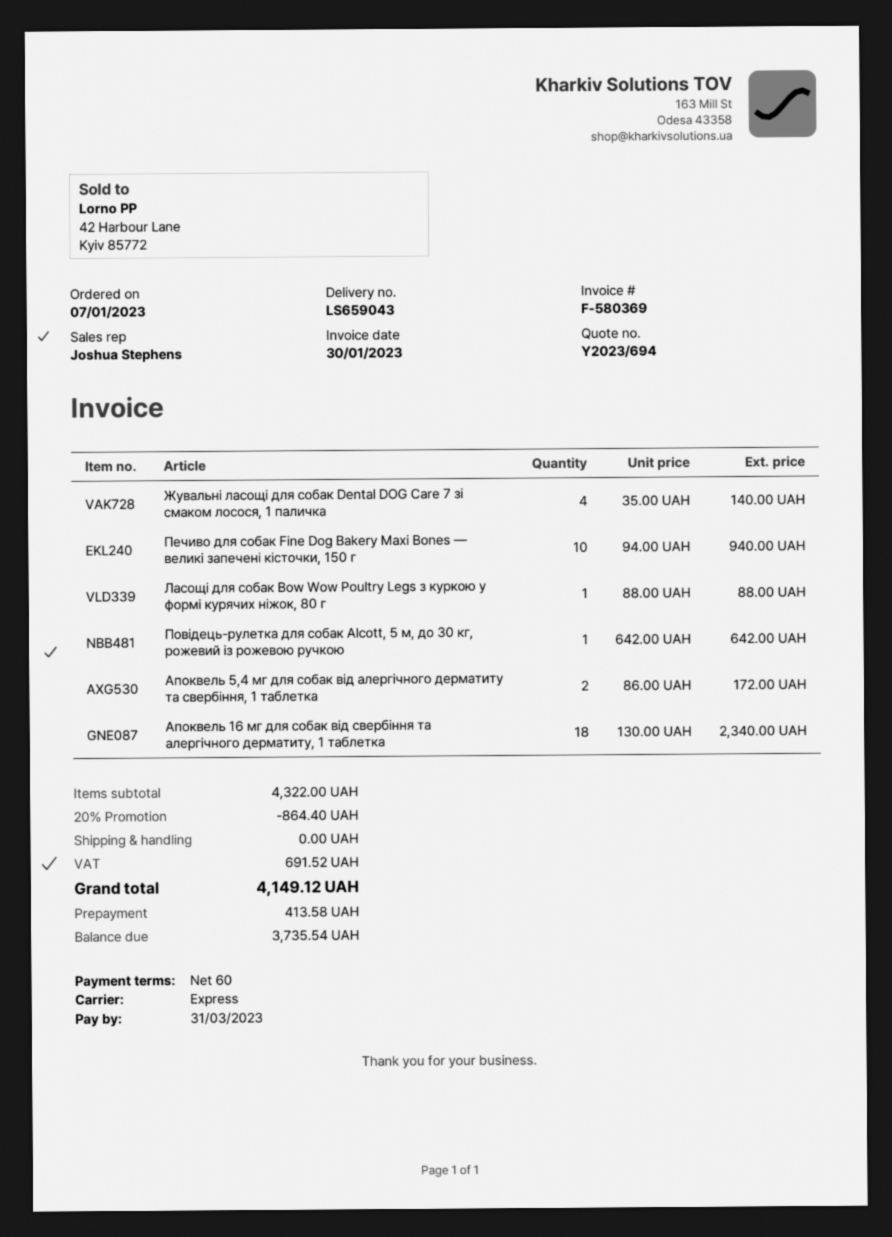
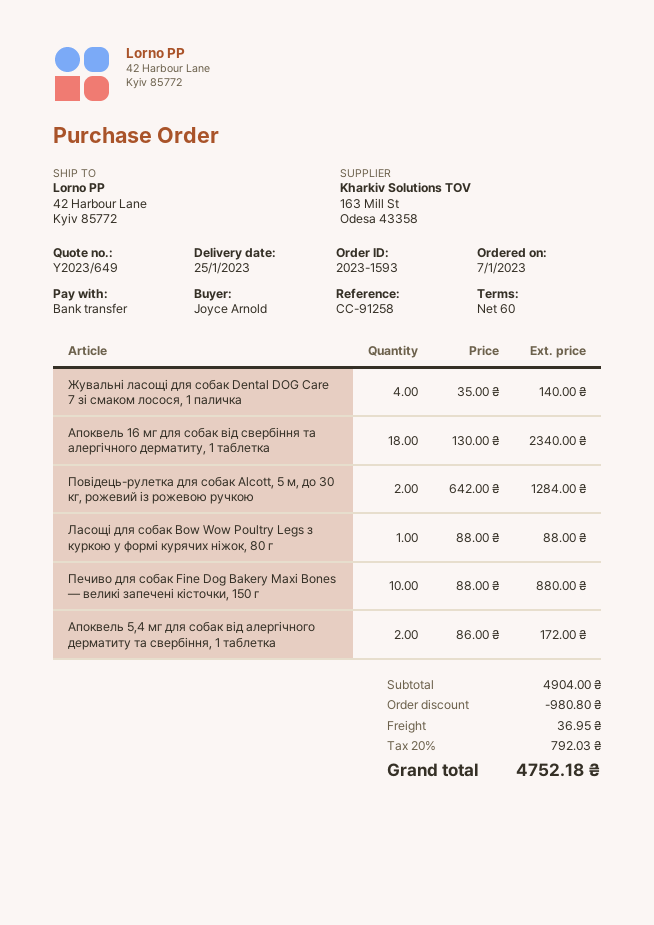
quote number: Y2023/694 -> Y2023/649
Печиво для собак Fine Dog Bakery Maxi Bones — великі запечені кісточки, 150 г: 10 x 94.00 = 940.00 -> 10 x 88.00 = 880.00
Повідець-рулетка для собак Alcott, 5 м, до 30 кг, рожевий із рожевою ручкою: 1 x 642.00 = 642.00 -> 2 x 642.00 = 1284.00
subtotal: 4322.00 -> 4904.00
discount: 864.40 -> 980.80
shipping: 0.00 -> 36.95
tax: 691.52 -> 792.03
total: 4149.12 -> 4752.18

